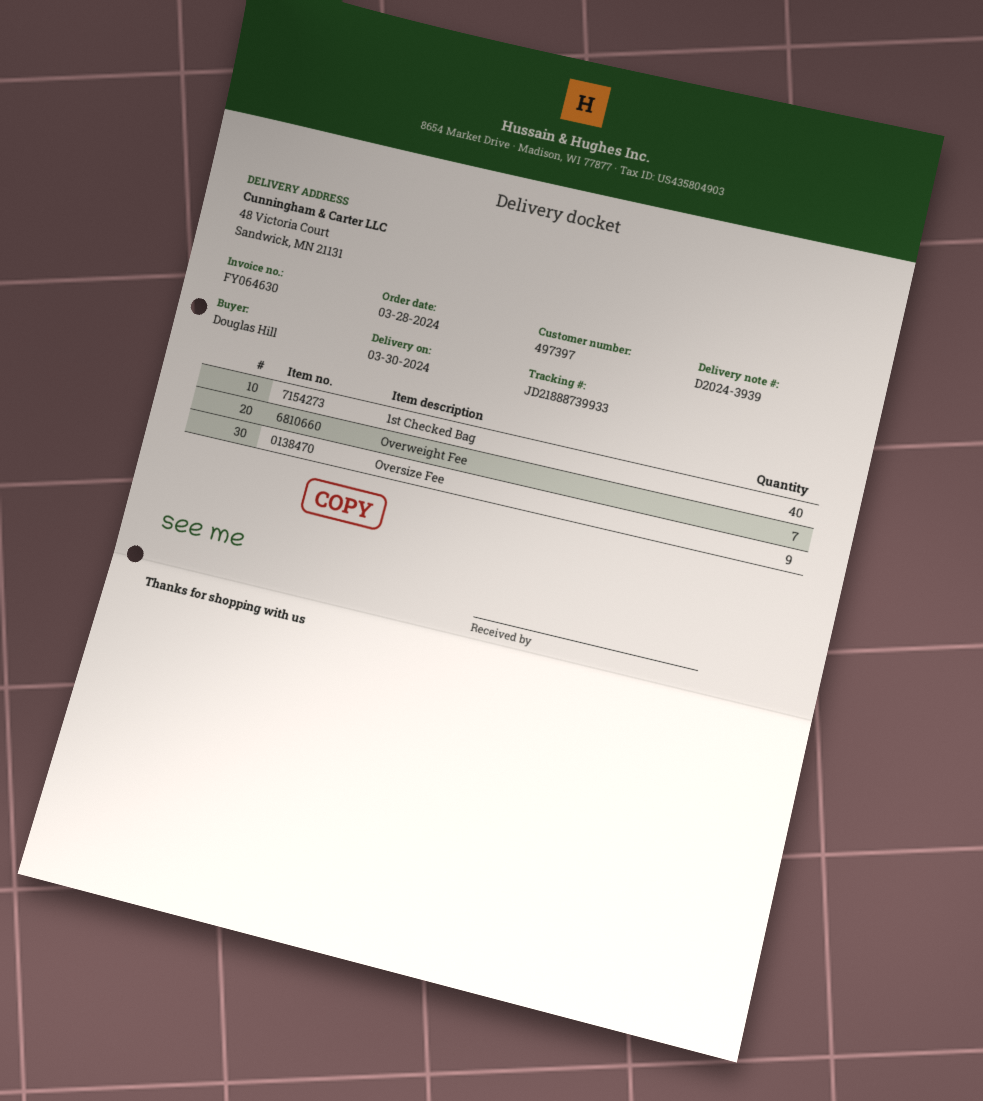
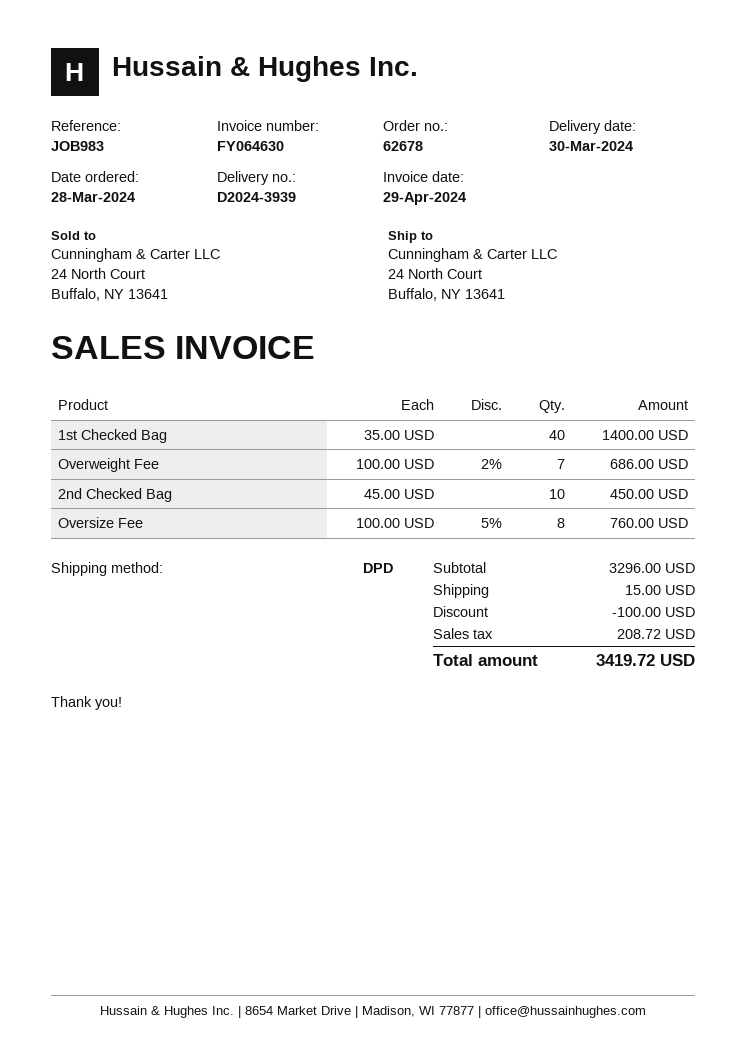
ship to: 48 Victoria Court, Sandwick, MN 21131 -> 24 North Court, Buffalo, NY 13641
Oversize Fee: 9 -> 8
2nd Checked Bag: none -> 10

